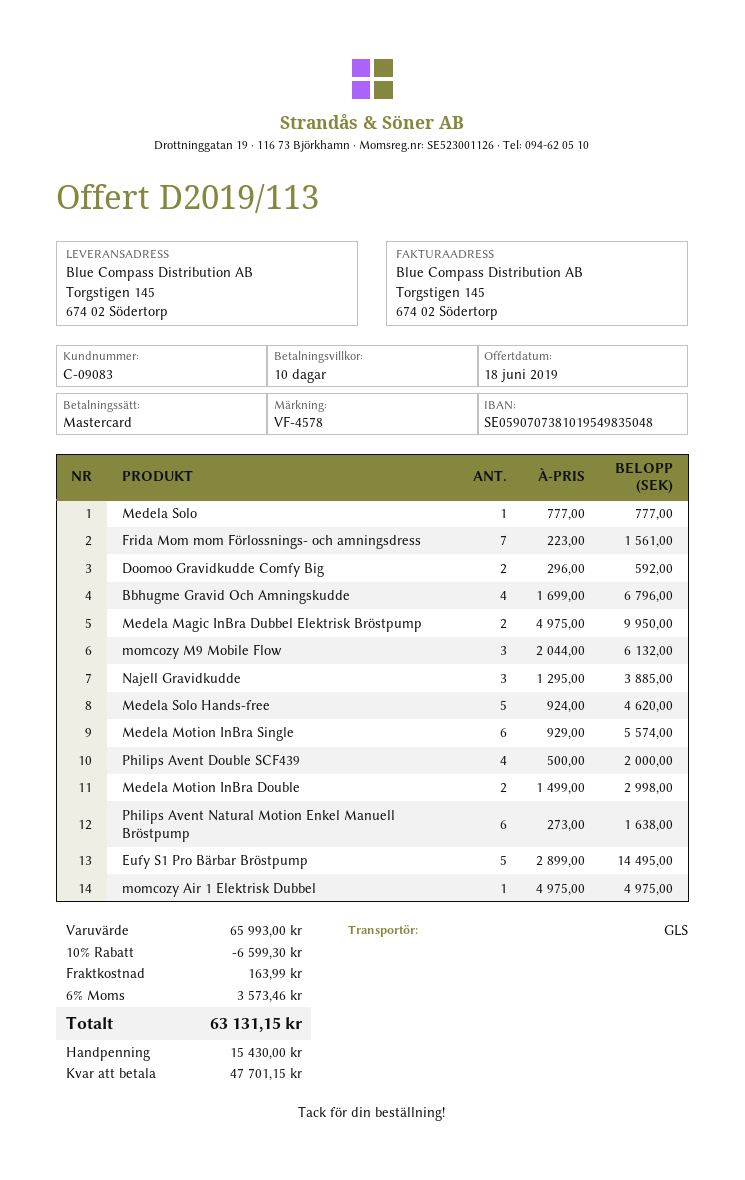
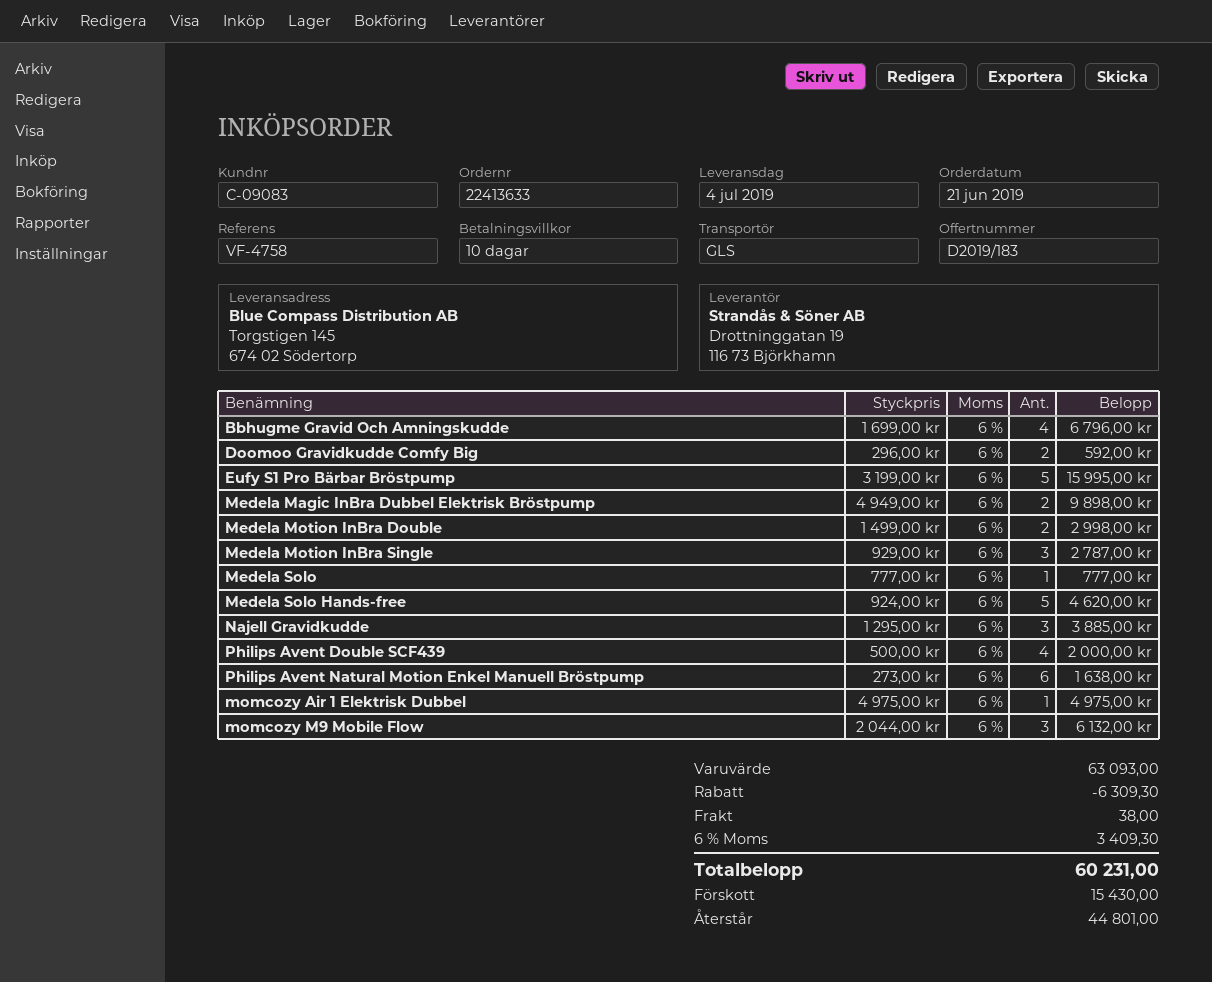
quote number: D2019/113 -> D2019/183
reference: VF-4578 -> VF-4758
Frida Mom mom Förlossnings- och amningsdress: 7 x 223.00 = 1561.00 -> none
Medela Magic InBra Dubbel Elektrisk Bröstpump: 2 x 4975.00 = 9950.00 -> 2 x 4949.00 = 9898.00
Medela Motion InBra Single: 6 x 929.00 = 5574.00 -> 3 x 929.00 = 2787.00
Eufy S1 Pro Bärbar Bröstpump: 5 x 2899.00 = 14495.00 -> 5 x 3199.00 = 15995.00
subtotal: 65993.00 -> 63093.00
discount: 6599.30 -> 6309.30
shipping: 163.99 -> 38.00
tax: 6% = 3573.46 -> 6% = 3409.30
total: 63131.15 -> 60231.00
balance: 47701.15 -> 44801.00

